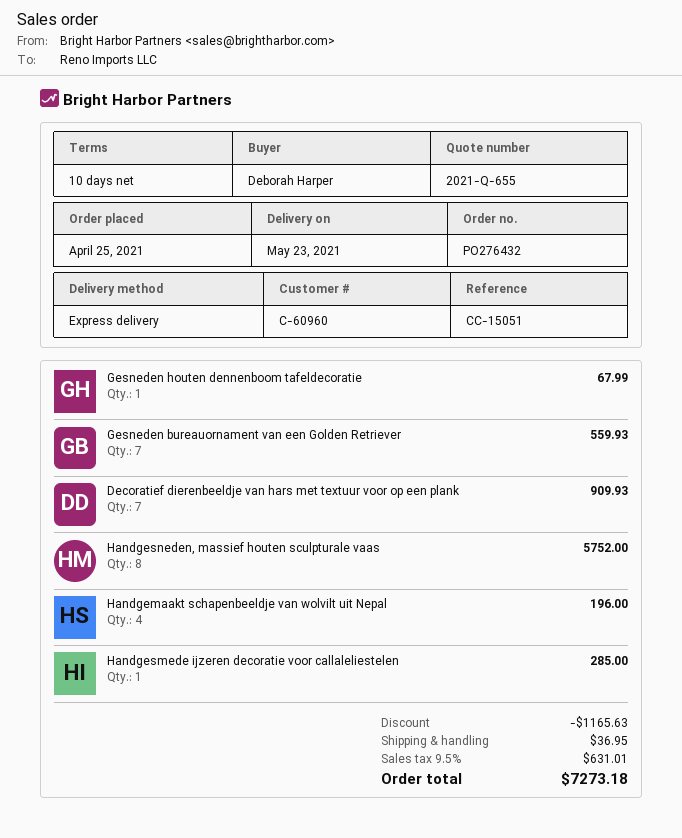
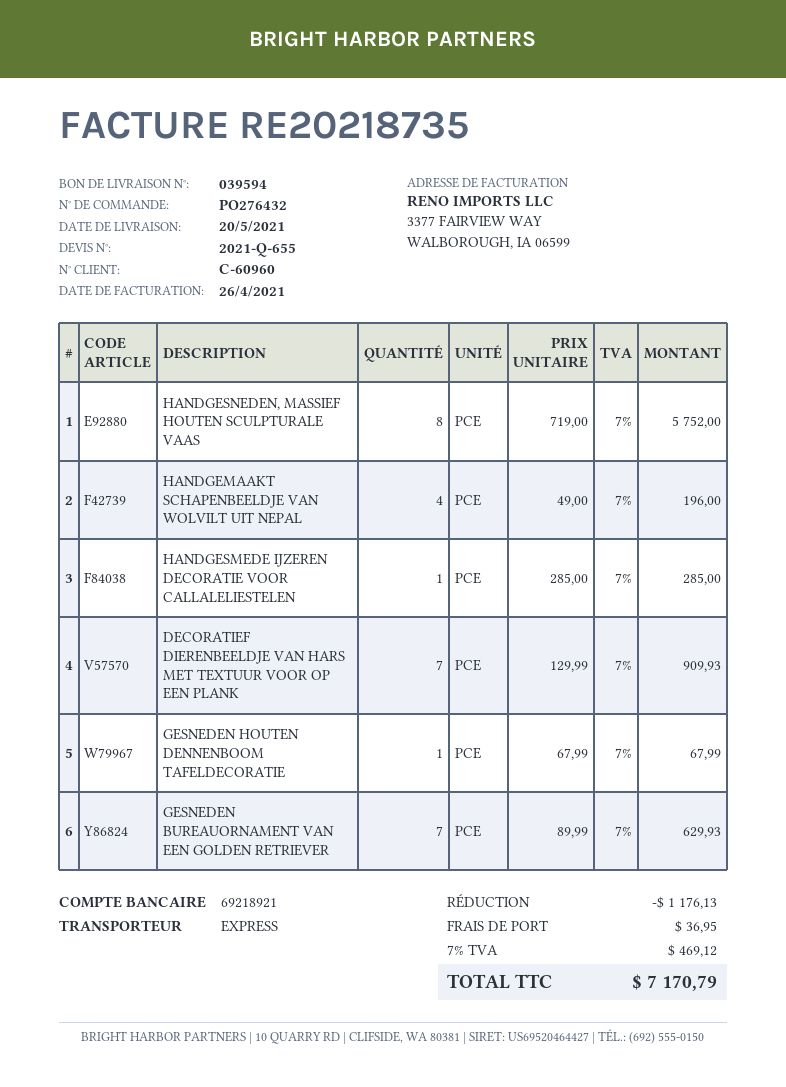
delivery date: 2021-05-23 -> 2021-05-20
Gesneden bureauornament van een Golden Retriever: 7 for 559.93 -> 7 for 629.93
discount: 1165.63 -> 1176.13
tax: 9.5% = 631.01 -> 7% = 469.12
total: 7273.18 -> 7170.79

